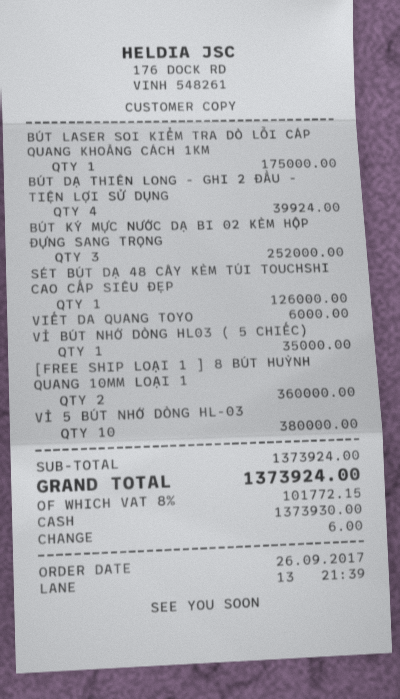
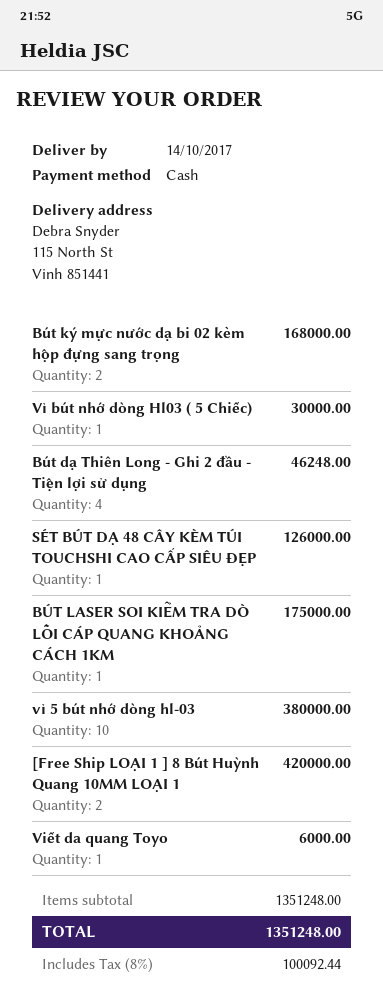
BÚT DẠ THIÊN LONG - GHI 2 ĐẦU - TIỆN LỢI SỬ DỤNG: 4 for 39924.00 -> 4 for 46248.00
BÚT KÝ MỰC NƯỚC DẠ BI 02 KÈM HỘP ĐỰNG SANG TRỌNG: 3 for 252000.00 -> 2 for 168000.00
VỈ BÚT NHỚ DÒNG HL03 ( 5 CHIẾC): 1 for 35000.00 -> 1 for 30000.00
[FREE SHIP LOẠI 1 ] 8 BÚT HUỲNH QUANG 10MM LOẠI 1: 2 for 360000.00 -> 2 for 420000.00
subtotal: 1373924.00 -> 1351248.00
tax: 8% = 101772.15 -> 8% = 100092.44
total: 1373924.00 -> 1351248.00

